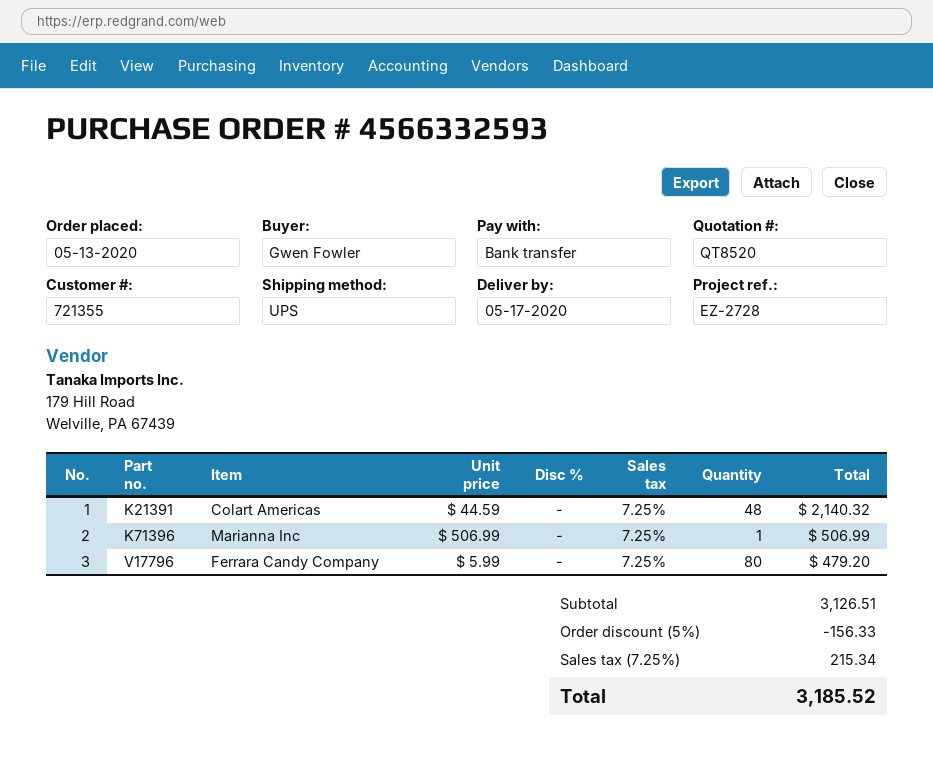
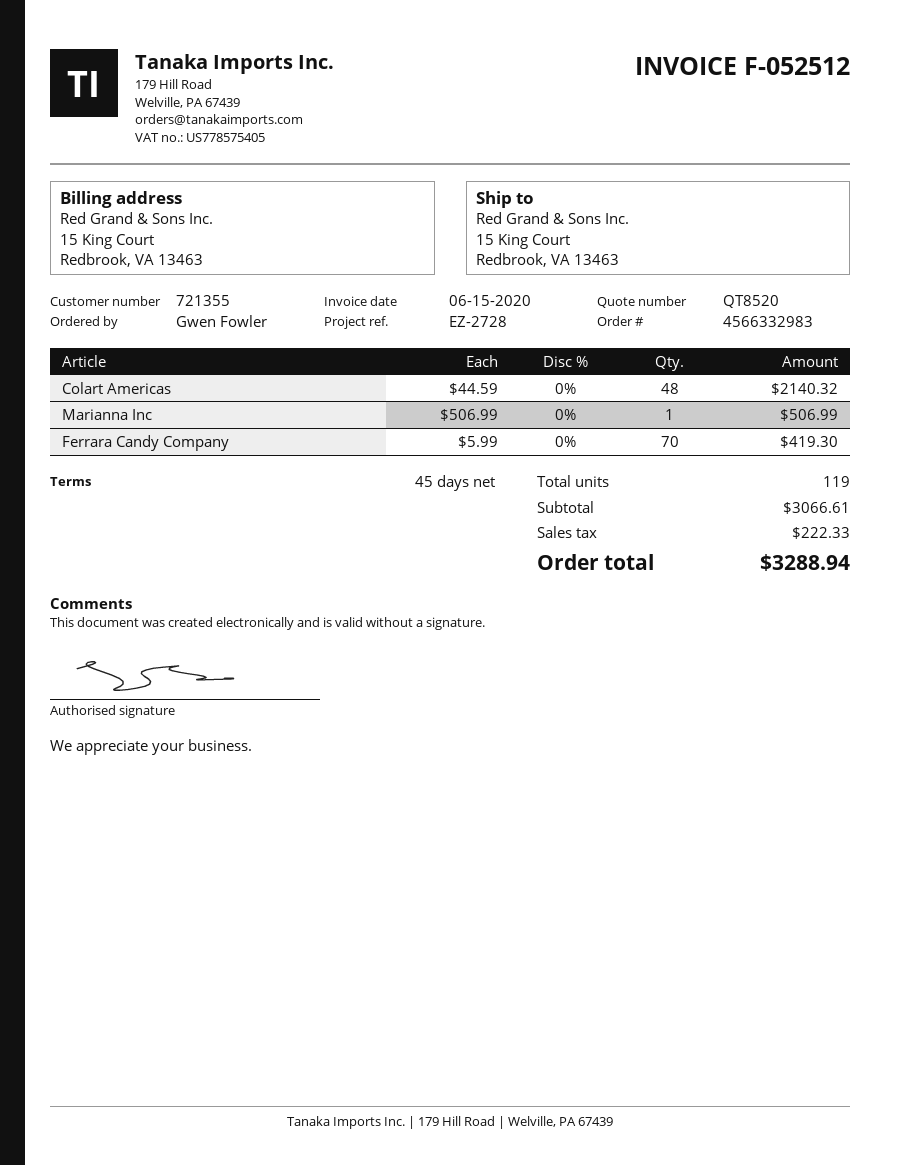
order number: 4566332593 -> 4566332983
Ferrara Candy Company: 80 x 5.99 = 479.20 -> 70 x 5.99 = 419.30
subtotal: 3126.51 -> 3066.61
discount: 5% = 156.33 -> none
tax: 215.34 -> 222.33
total: 3185.52 -> 3288.94

